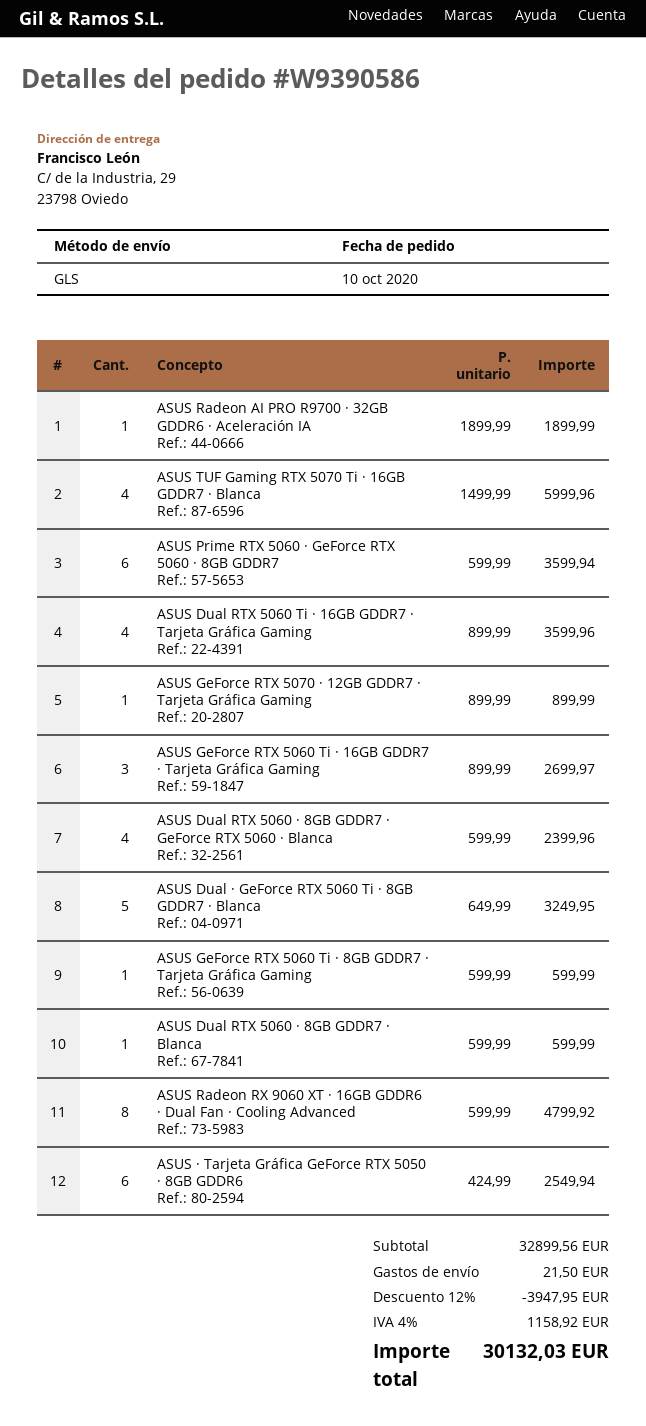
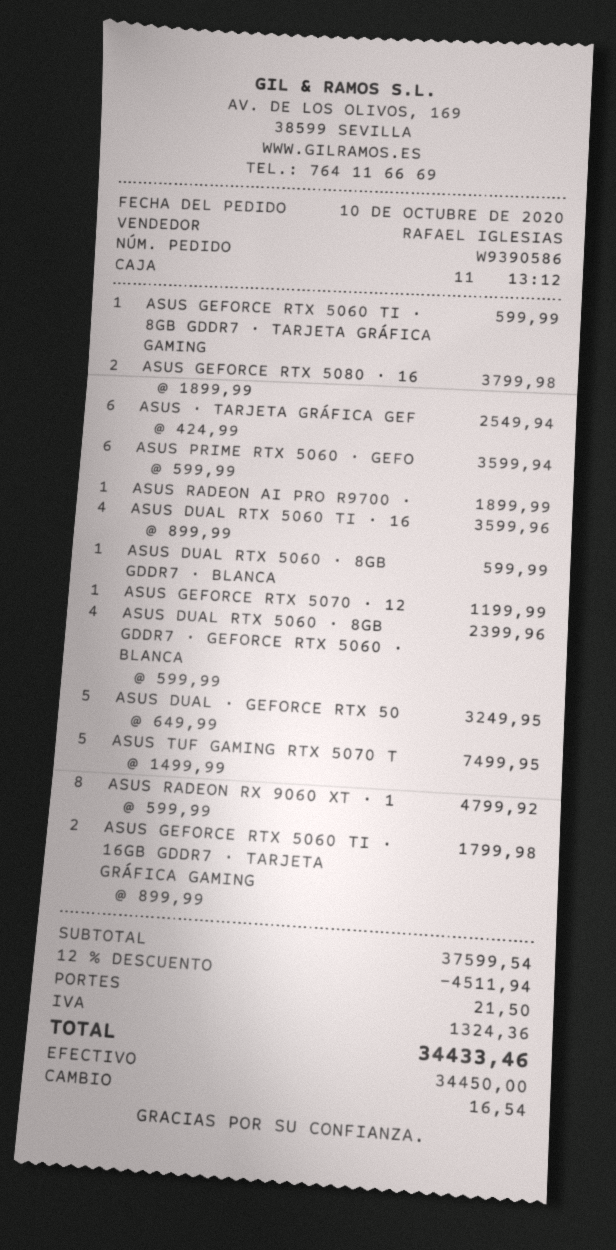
ASUS TUF Gaming RTX 5070 Ti · 16GB GDDR7 · Blanca: 4 x 1499.99 = 5999.96 -> 5 x 1499.99 = 7499.95
ASUS GeForce RTX 5070 · 12GB GDDR7 · Tarjeta Gráfica Gaming: 1 x 899.99 = 899.99 -> 1 x 1199.99 = 1199.99
ASUS GeForce RTX 5060 Ti · 16GB GDDR7 · Tarjeta Gráfica Gaming: 3 x 899.99 = 2699.97 -> 2 x 899.99 = 1799.98
ASUS GEFORCE RTX 5080 · 16: none -> 2 x 1899.99 = 3799.98
subtotal: 32899.56 -> 37599.54
discount: 12% = 3947.95 -> 12% = 4511.94
tax: 1158.92 -> 1324.36
total: 30132.03 -> 34433.46

